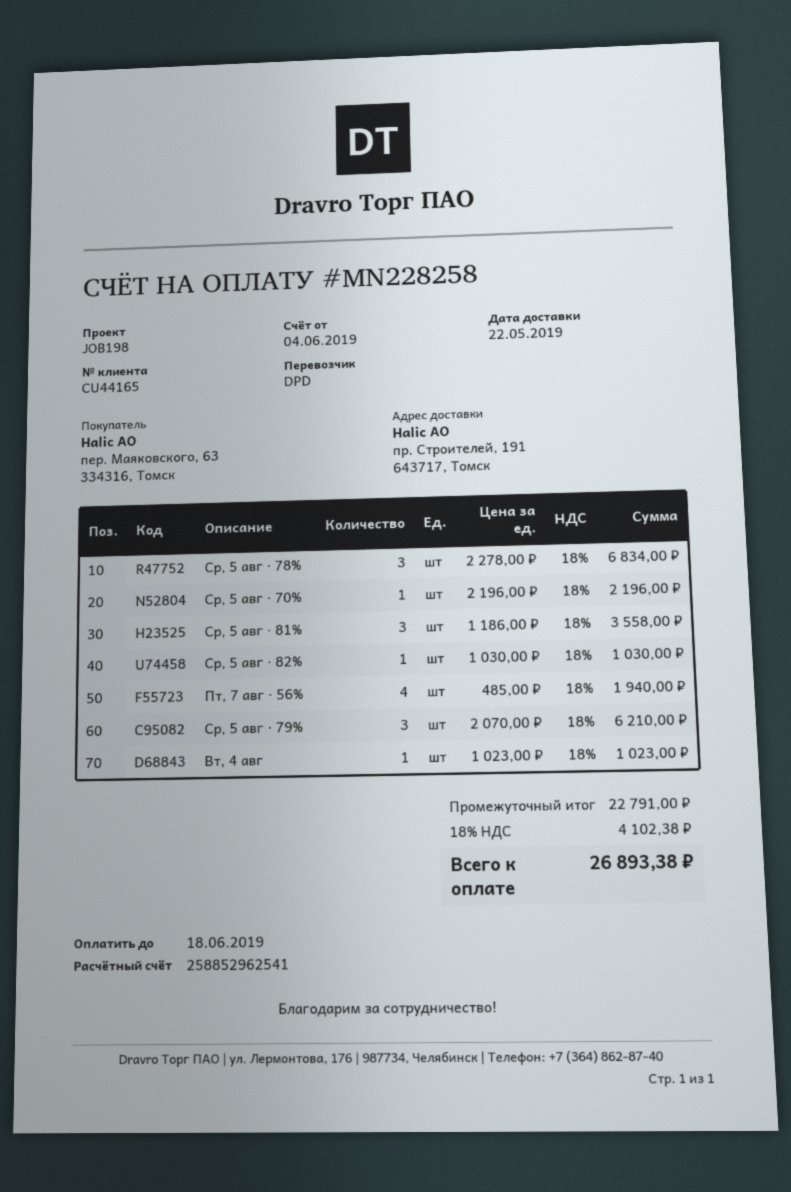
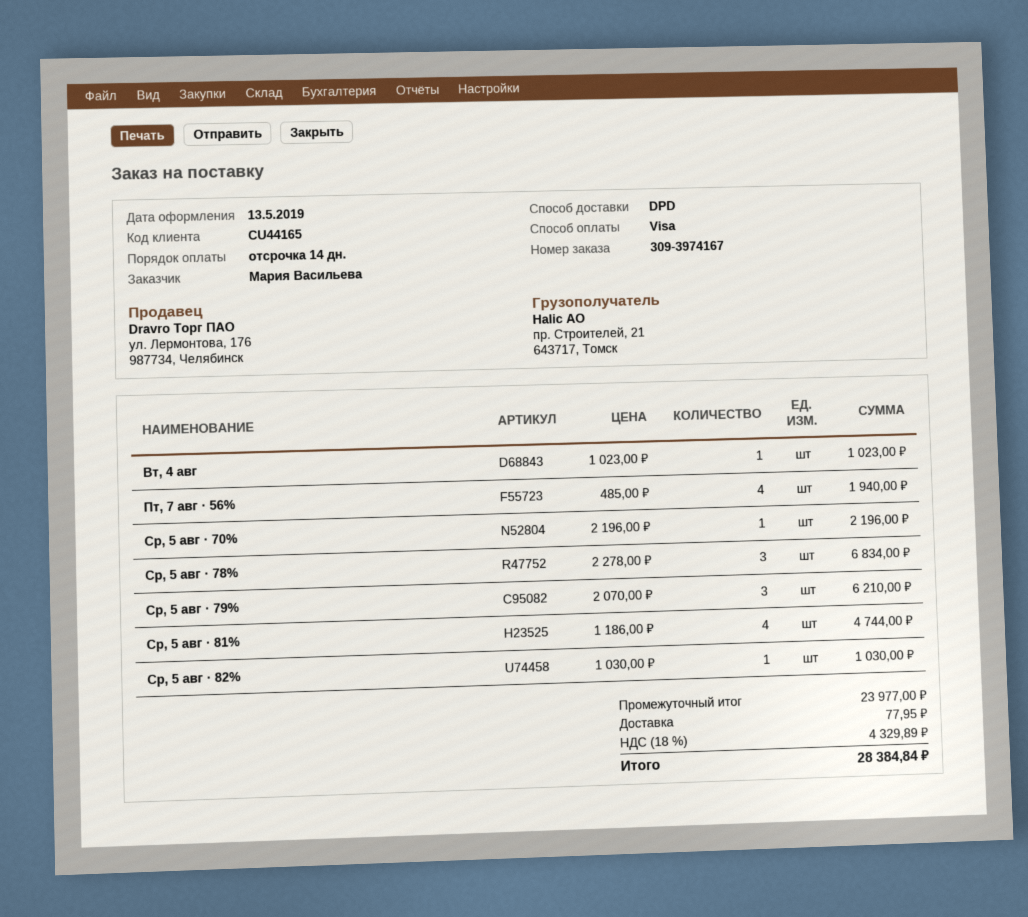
ship to: пр. Строителей, 191, 643717, Томск -> пр. Строителей, 21, 643717, Томск
Ср, 5 авг · 81%: 3 x 1186.00 = 3558.00 -> 4 x 1186.00 = 4744.00
subtotal: 22791.00 -> 23977.00
shipping: none -> 77.95
tax: 18% = 4102.38 -> 18% = 4329.89
total: 26893.38 -> 28384.84

